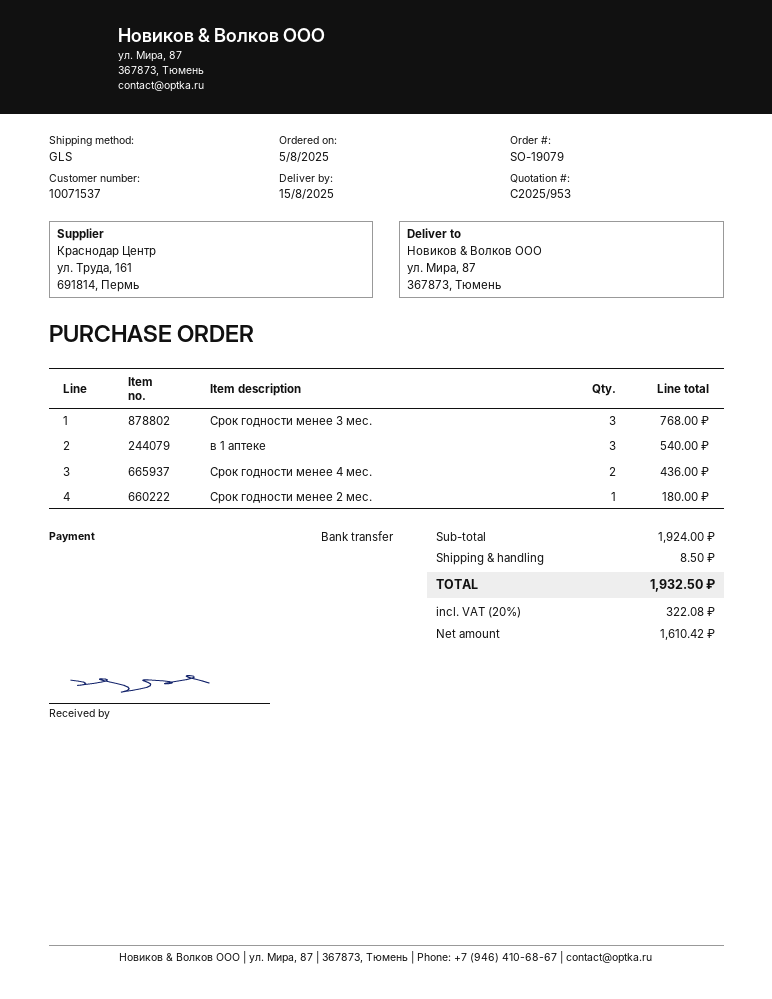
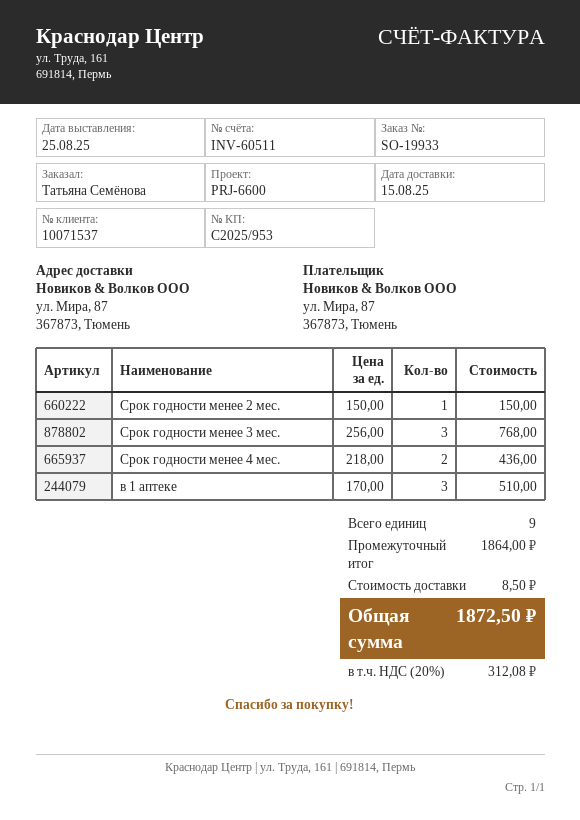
order number: SO-19079 -> SO-19933
в 1 аптеке: 3 for 540.00 -> 3 for 510.00
Срок годности менее 2 мес.: 1 for 180.00 -> 1 for 150.00
subtotal: 1924.00 -> 1864.00
tax: 20% = 322.08 -> 20% = 312.08
total: 1932.50 -> 1872.50

